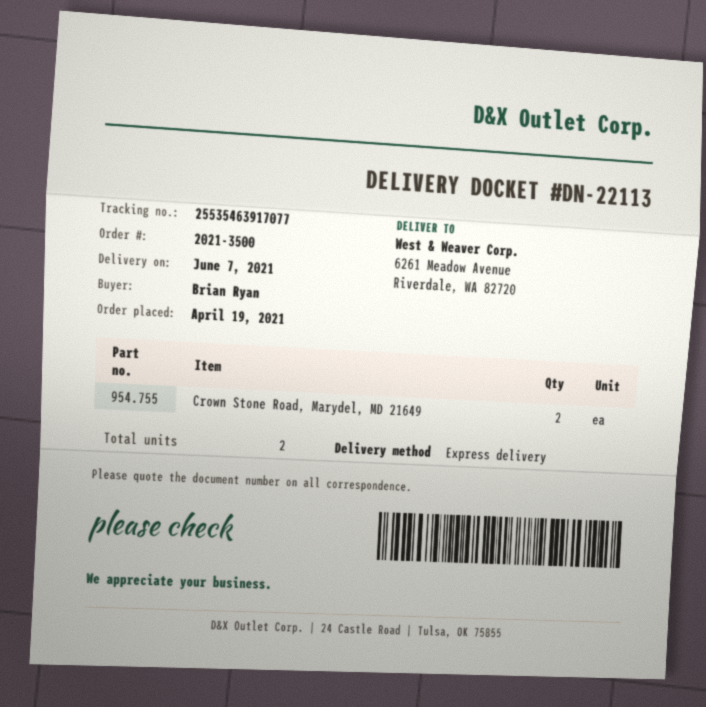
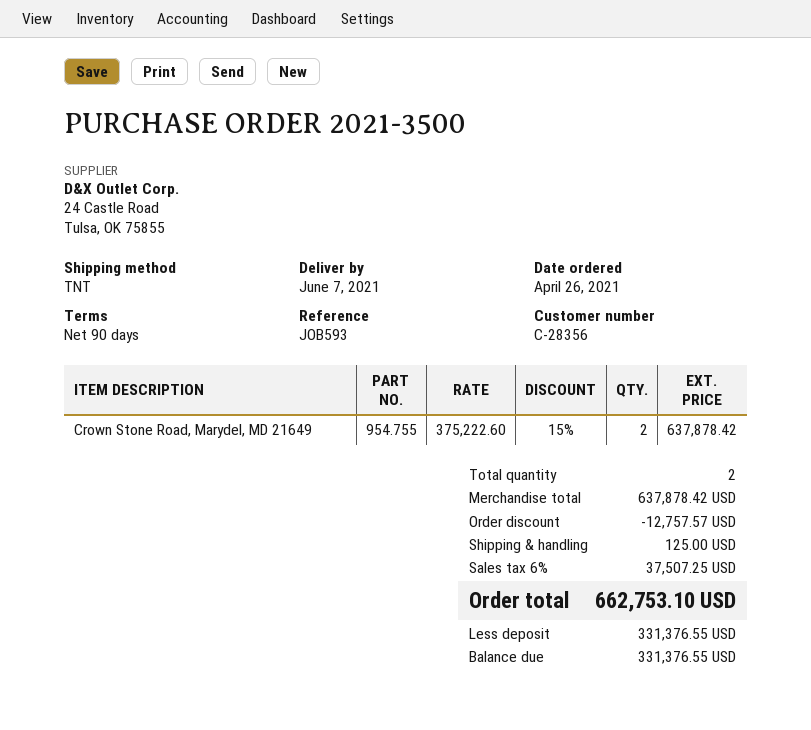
order date: 2021-04-19 -> 2021-04-26
shipping method: express -> TNT

